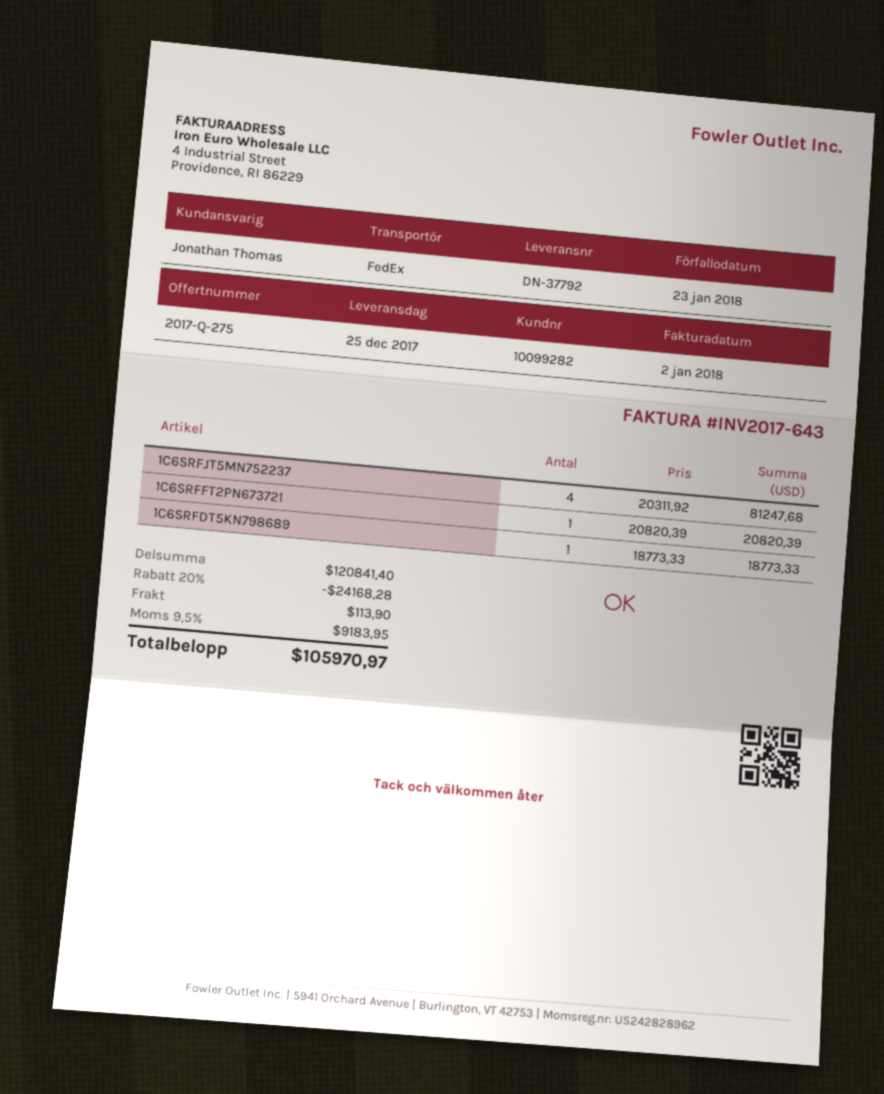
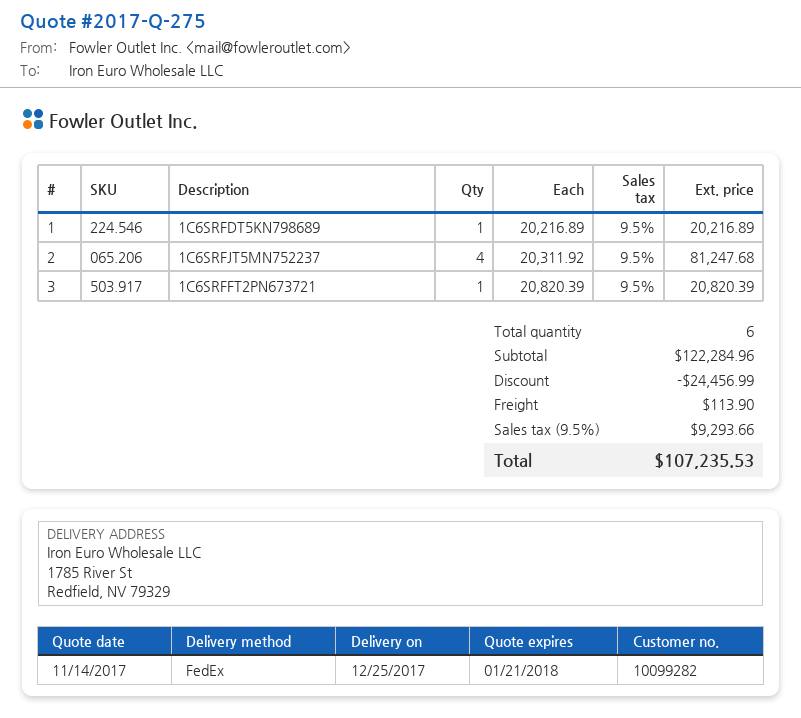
1C6SRFDT5KN798689: 1 x 18773.33 = 18773.33 -> 1 x 20216.89 = 20216.89
subtotal: 120841.40 -> 122284.96
discount: 24168.28 -> 24456.99
tax: 9.5% = 9183.95 -> 9.5% = 9293.66
total: 105970.97 -> 107235.53

